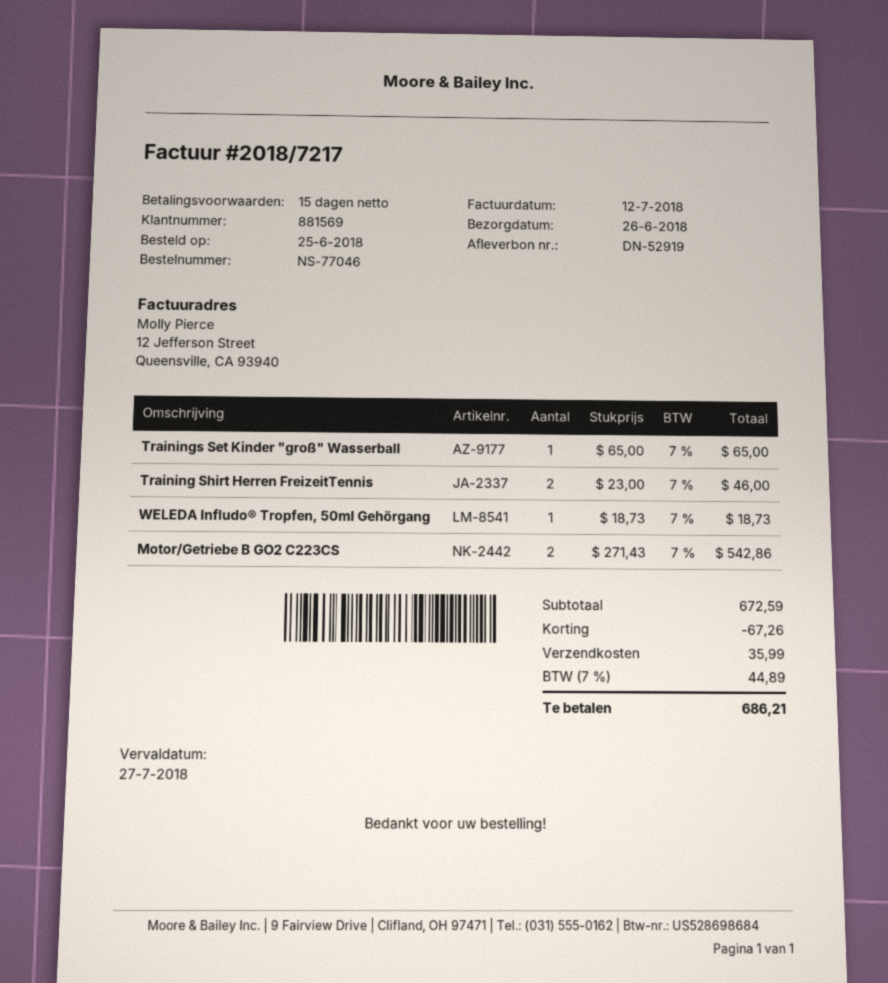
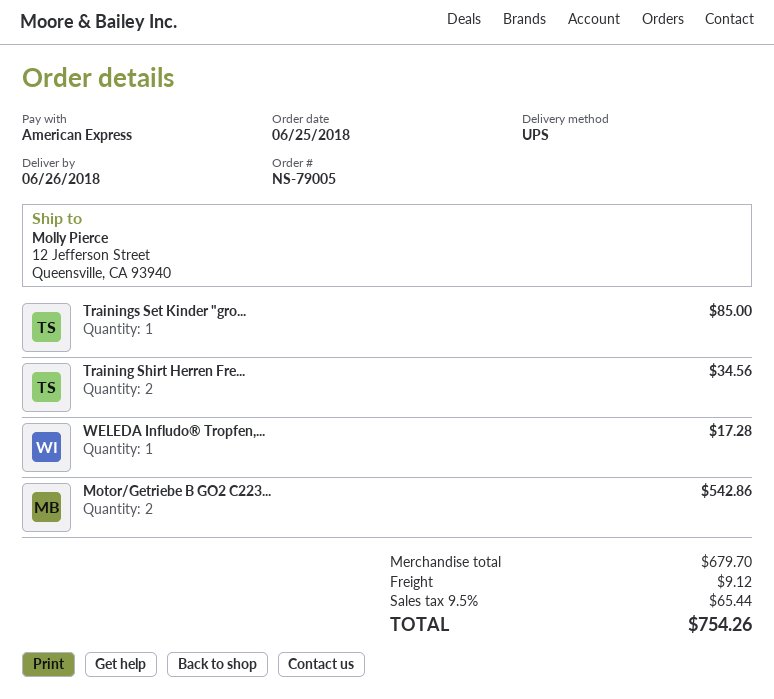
order number: NS-77046 -> NS-79005
Trainings Set Kinder "groß" Wasserball: 1 for 65.00 -> 1 for 85.00
Training Shirt Herren FreizeitTennis: 2 for 46.00 -> 2 for 34.56
WELEDA Infludo® Tropfen, 50ml Gehörgang: 1 for 18.73 -> 1 for 17.28
subtotal: 672.59 -> 679.70
discount: 67.26 -> none
shipping: 35.99 -> 9.12
tax: 7% = 44.89 -> 9.5% = 65.44
total: 686.21 -> 754.26

